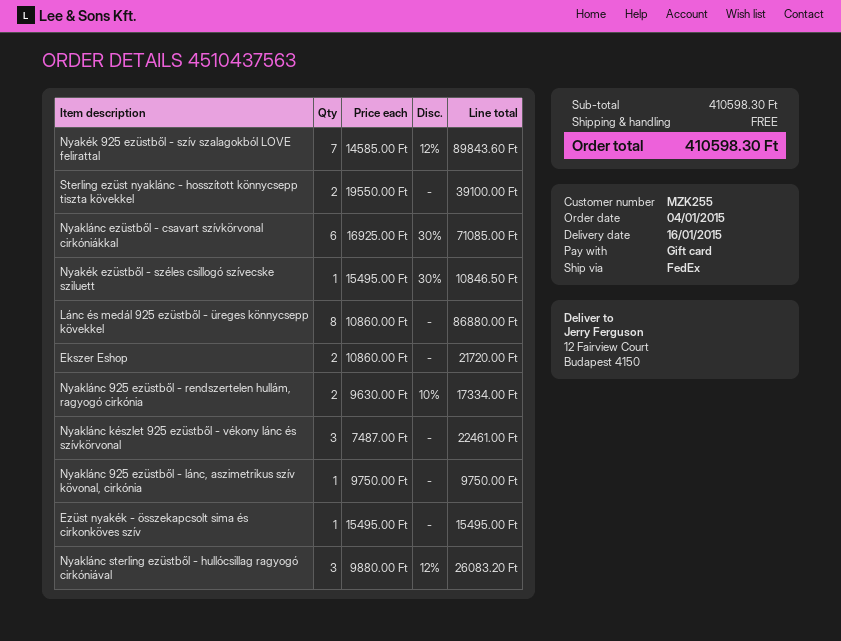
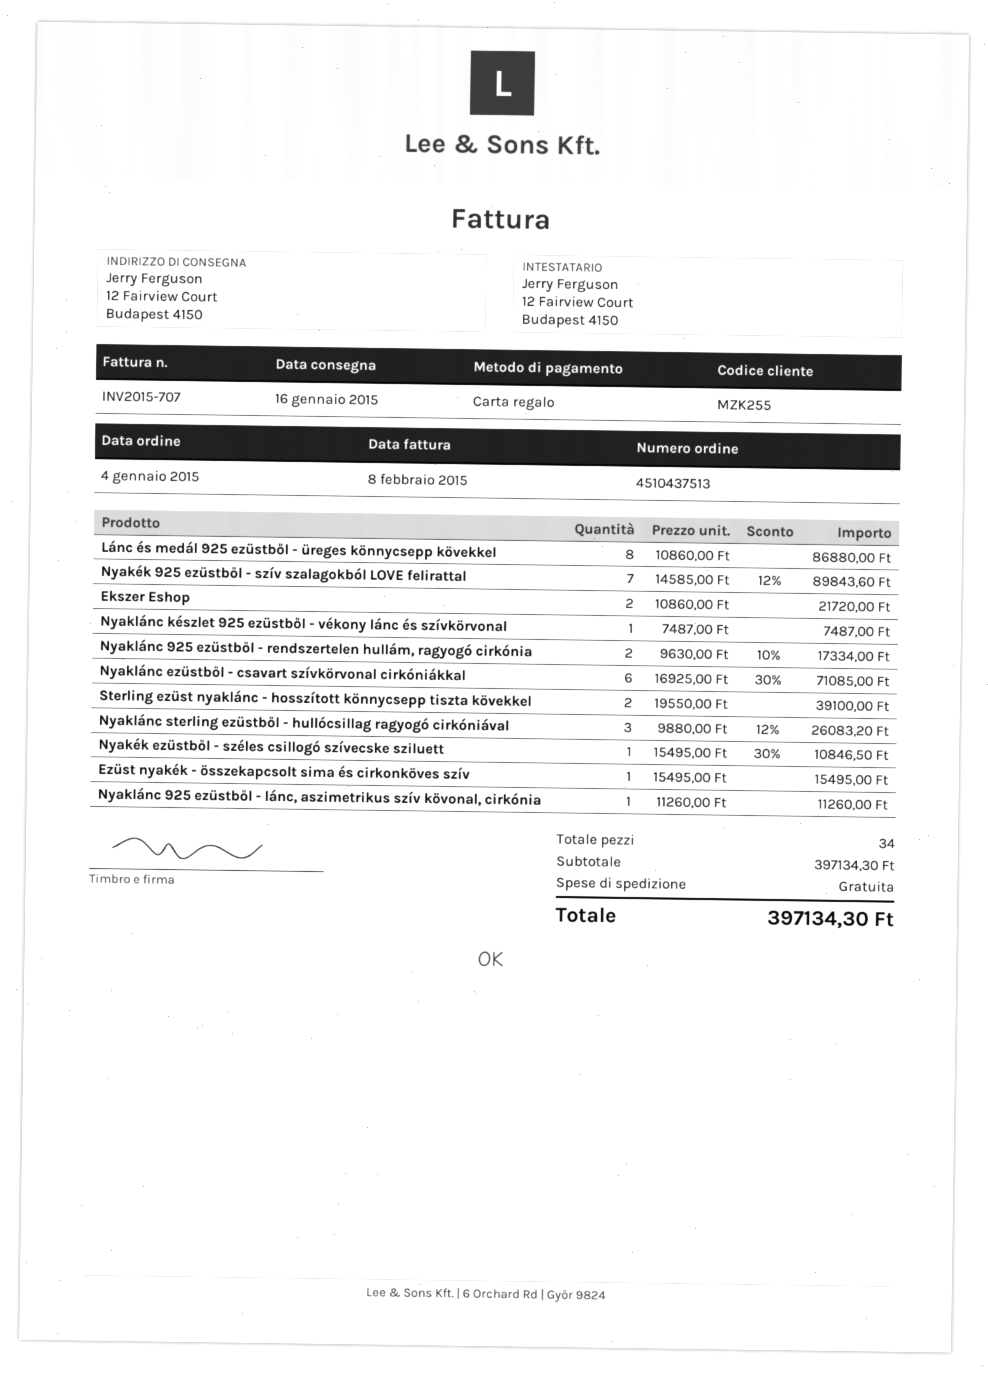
order number: 4510437563 -> 4510437513
Nyaklánc készlet 925 ezüstből - vékony lánc és szívkörvonal: 3 x 7487.00 = 22461.00 -> 1 x 7487.00 = 7487.00
Nyaklánc 925 ezüstből - lánc, aszimetrikus szív kövonal, cirkónia: 1 x 9750.00 = 9750.00 -> 1 x 11260.00 = 11260.00
subtotal: 410598.30 -> 397134.30
total: 410598.30 -> 397134.30

